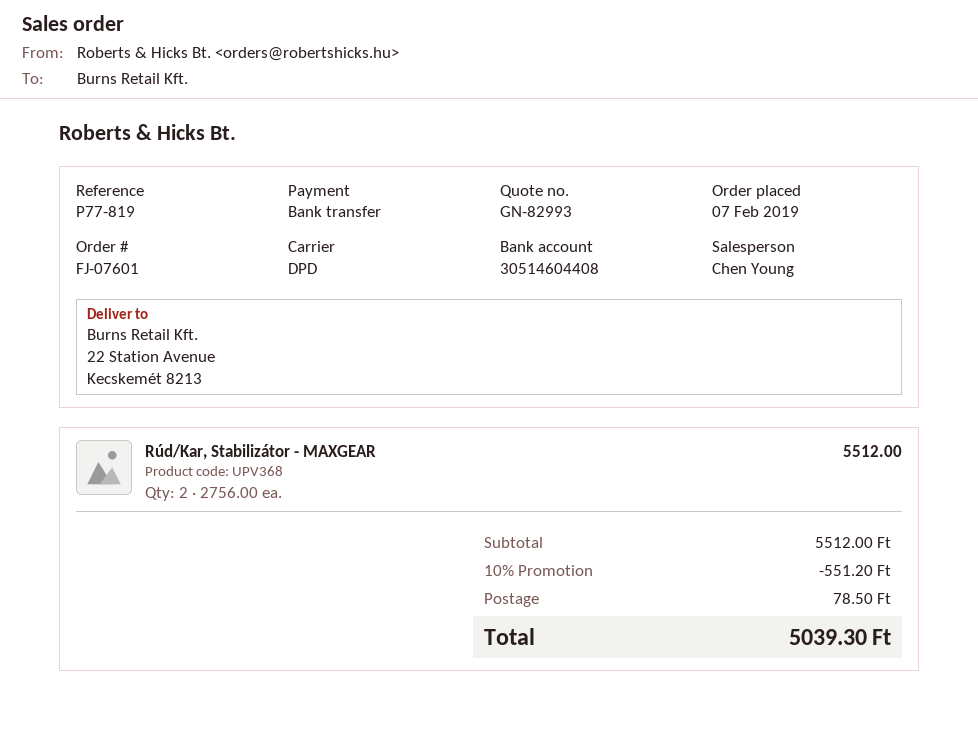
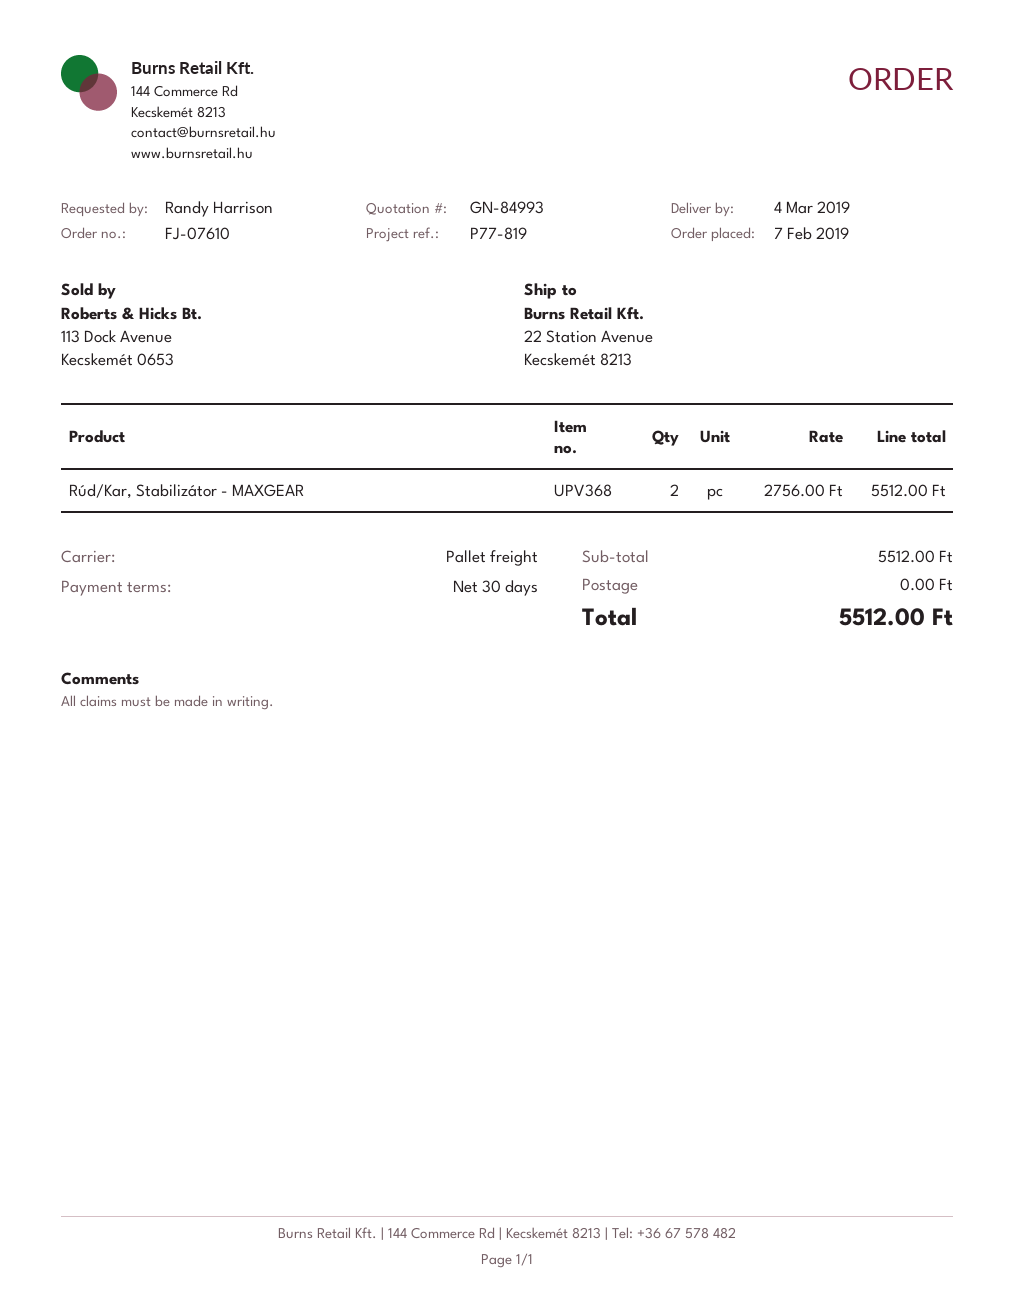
quote number: GN-82993 -> GN-84993
order number: FJ-07601 -> FJ-07610
shipping method: DPD -> pallet freight
discount: 10% = 551.20 -> none
shipping: 78.50 -> 0.00
total: 5039.30 -> 5512.00

